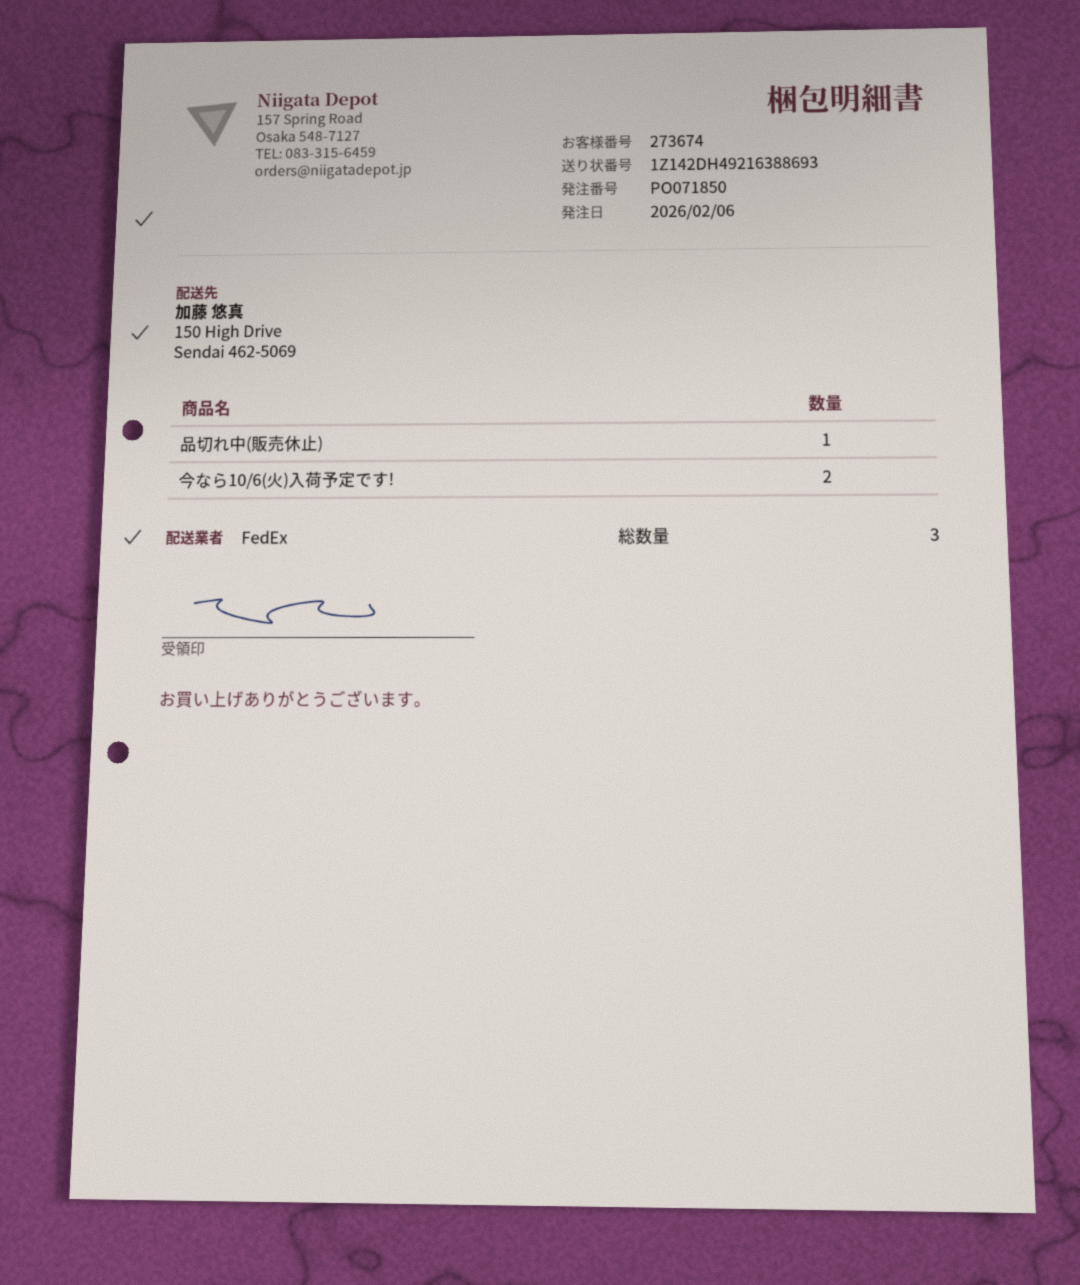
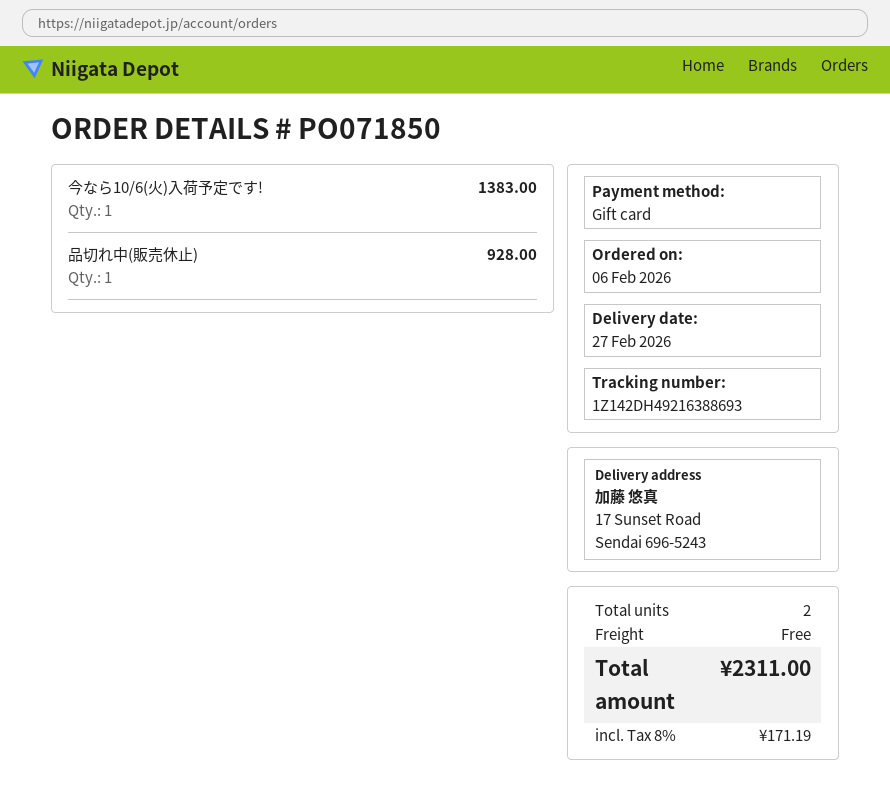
ship to: 150 High Drive, Sendai 462-5069 -> 17 Sunset Road, Sendai 696-5243
今なら10/6(火)入荷予定です!: 2 -> 1
total quantity: 3 -> 2

